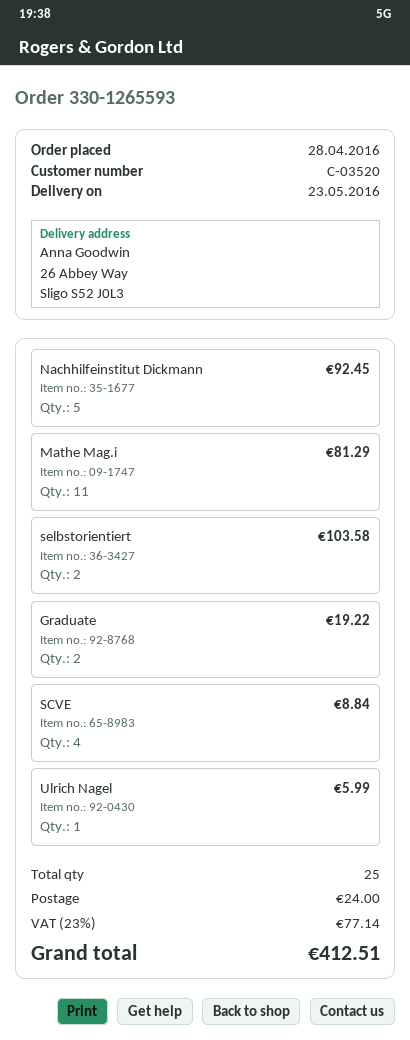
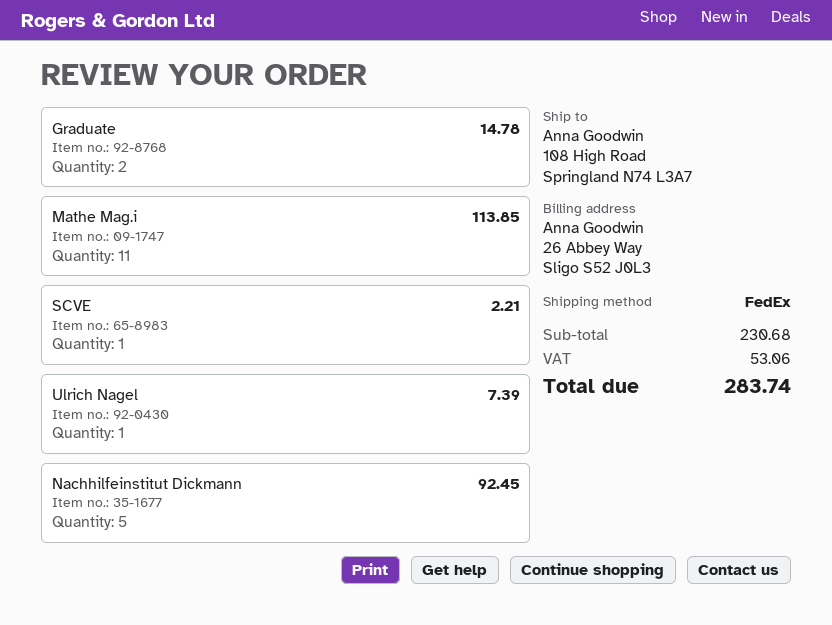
ship to: 26 Abbey Way, Sligo S52 J0L3 -> 108 High Road, Springland N74 L3A7
Mathe Mag.i: 11 for 81.29 -> 11 for 113.85
selbstorientiert: 2 for 103.58 -> none
Graduate: 2 for 19.22 -> 2 for 14.78
SCVE: 4 for 8.84 -> 1 for 2.21
Ulrich Nagel: 1 for 5.99 -> 1 for 7.39
shipping: 24.00 -> none
tax: 77.14 -> 53.06
total: 412.51 -> 283.74

